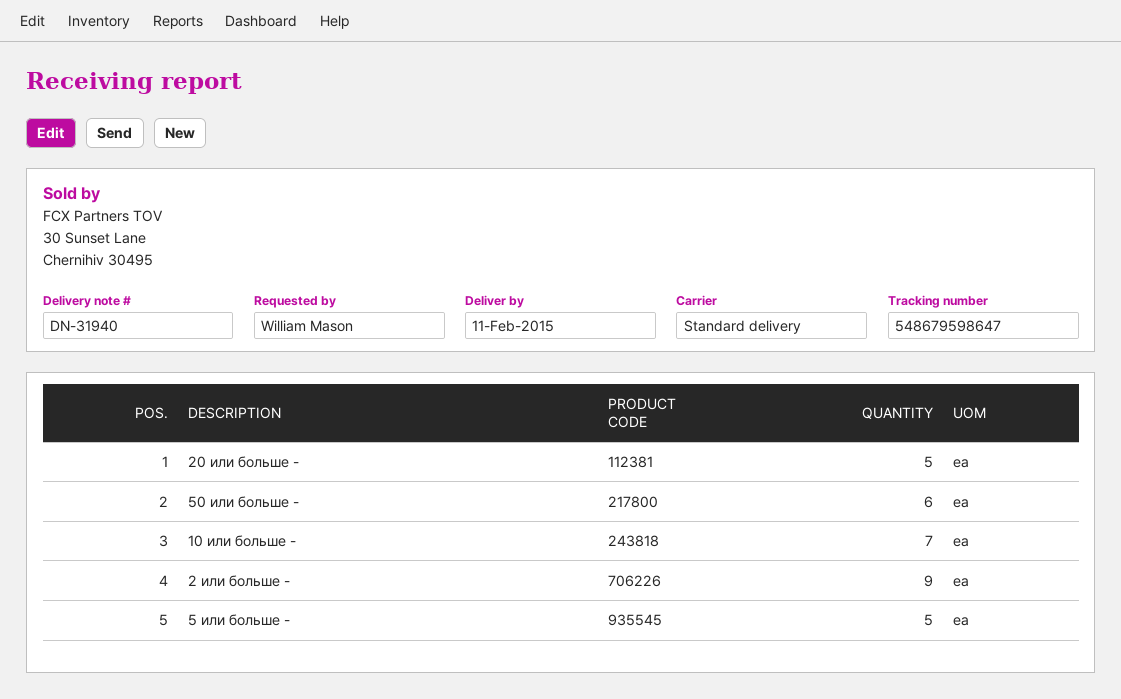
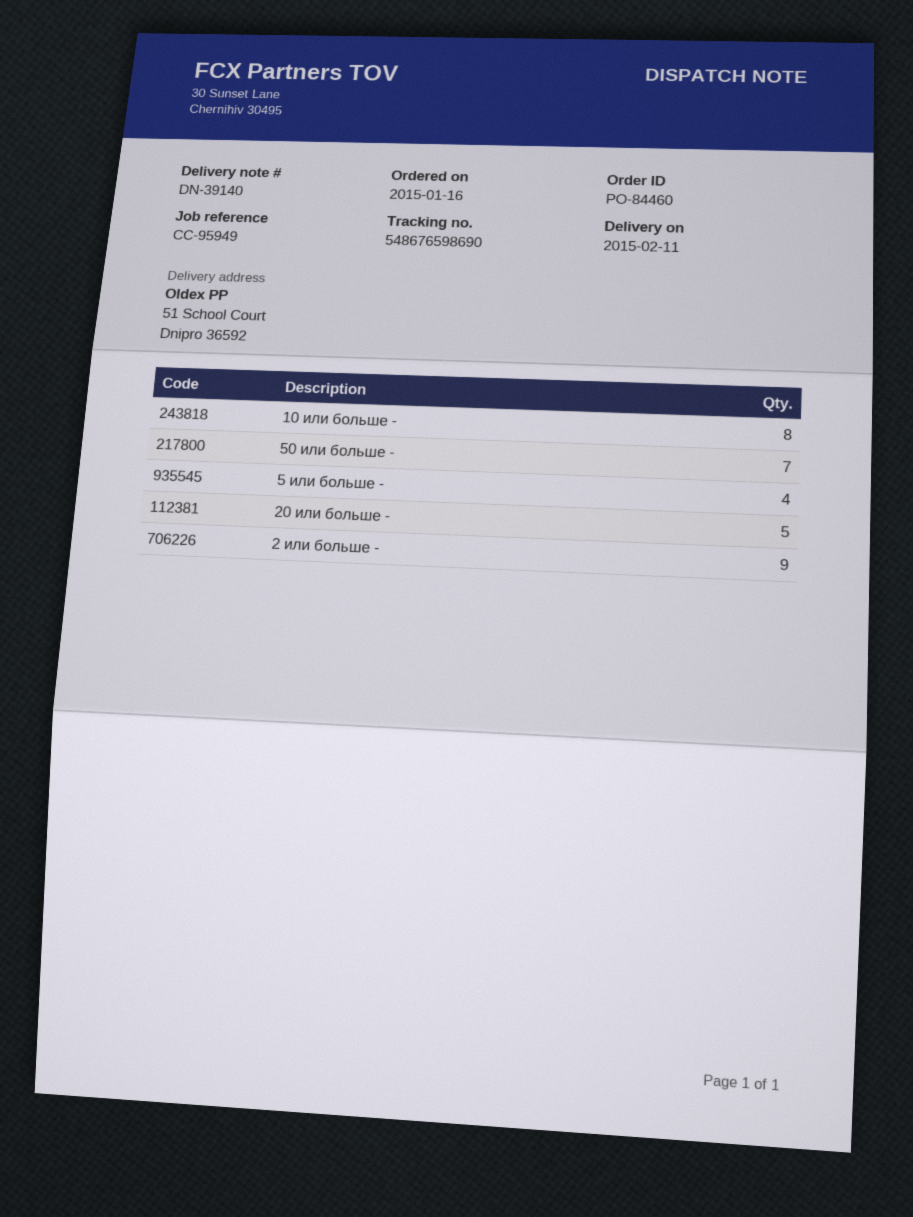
delivery note number: DN-31940 -> DN-39140
tracking number: 548679598647 -> 548676598690
50 или больше -: 6 -> 7
10 или больше -: 7 -> 8
5 или больше -: 5 -> 4

